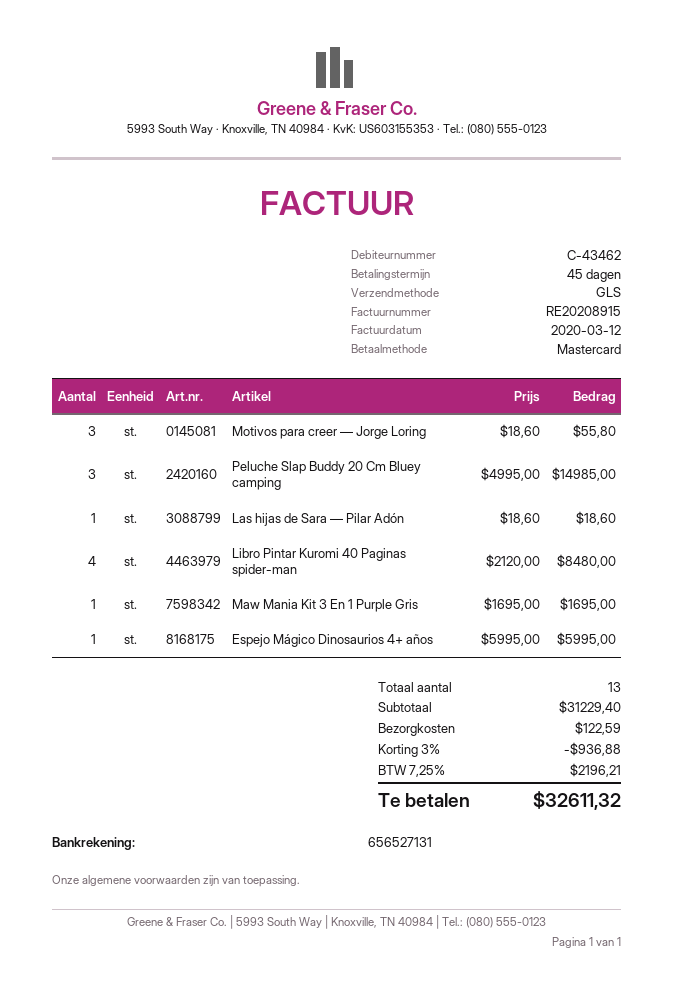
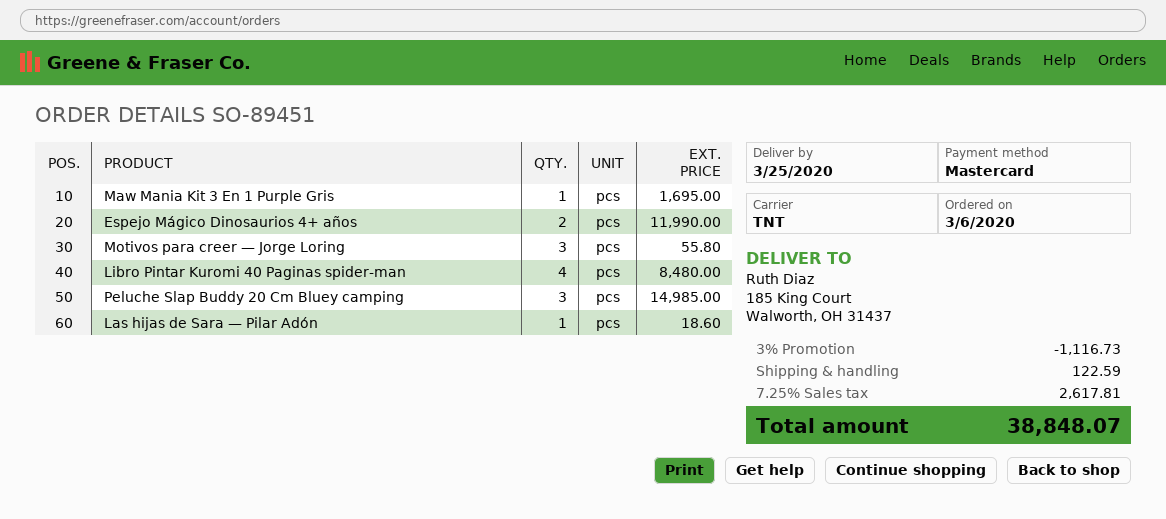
shipping method: GLS -> TNT
Espejo Mágico Dinosaurios 4+ años: 1 for 5995.00 -> 2 for 11990.00
discount: 3% = 936.88 -> 3% = 1116.73
tax: 7.25% = 2196.21 -> 7.25% = 2617.81
total: 32611.32 -> 38848.07

